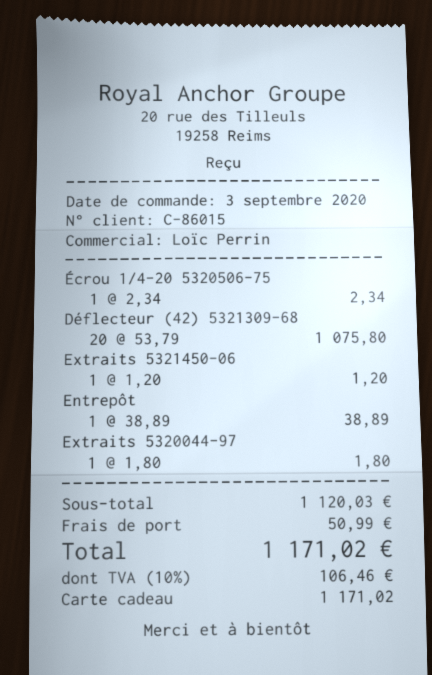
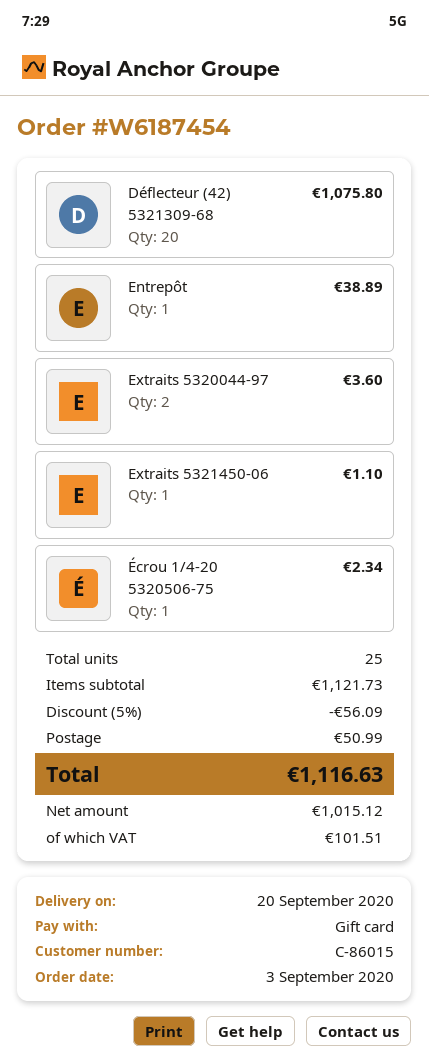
Extraits 5321450-06: 1 for 1.20 -> 1 for 1.10
Extraits 5320044-97: 1 for 1.80 -> 2 for 3.60
subtotal: 1120.03 -> 1121.73
discount: none -> 5% = 56.09
tax: 106.46 -> 101.51
total: 1171.02 -> 1116.63

